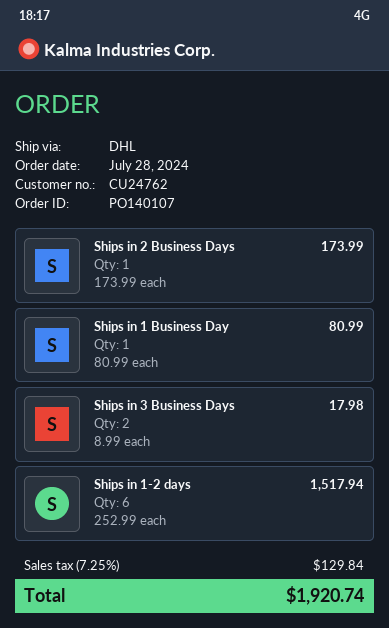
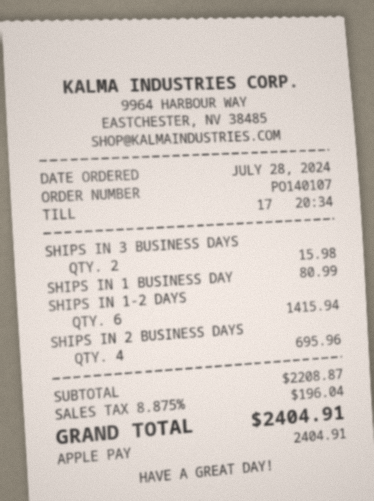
Ships in 2 Business Days: 1 for 173.99 -> 4 for 695.96
Ships in 3 Business Days: 2 for 17.98 -> 2 for 15.98
Ships in 1-2 days: 6 for 1517.94 -> 6 for 1415.94
tax: 7.25% = 129.84 -> 8.875% = 196.04
total: 1920.74 -> 2404.91

